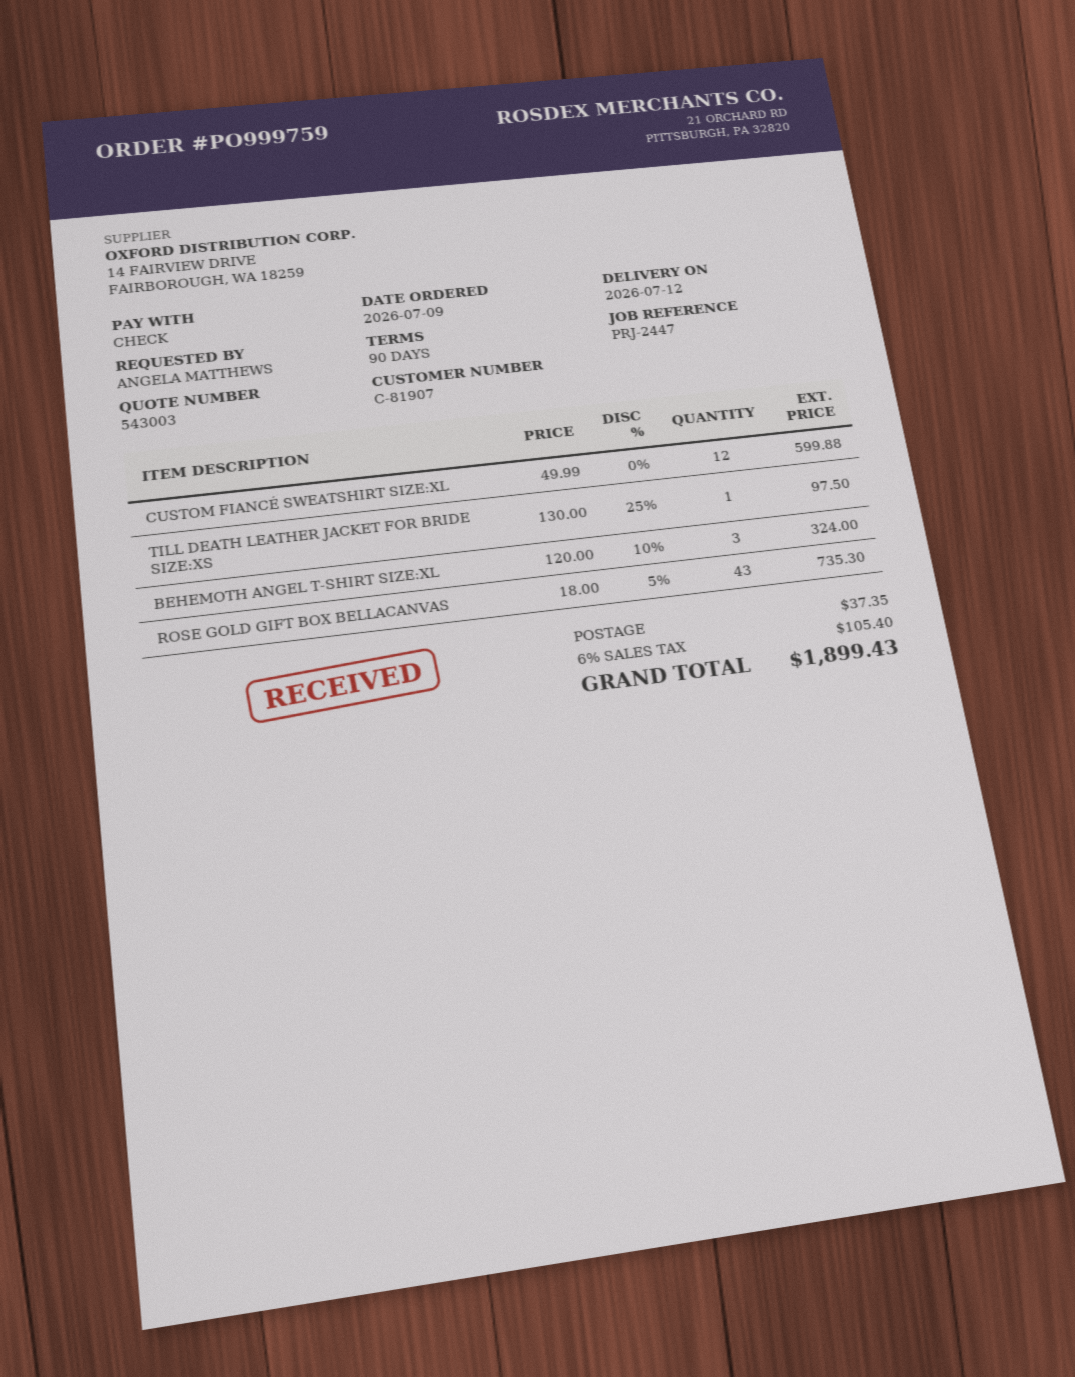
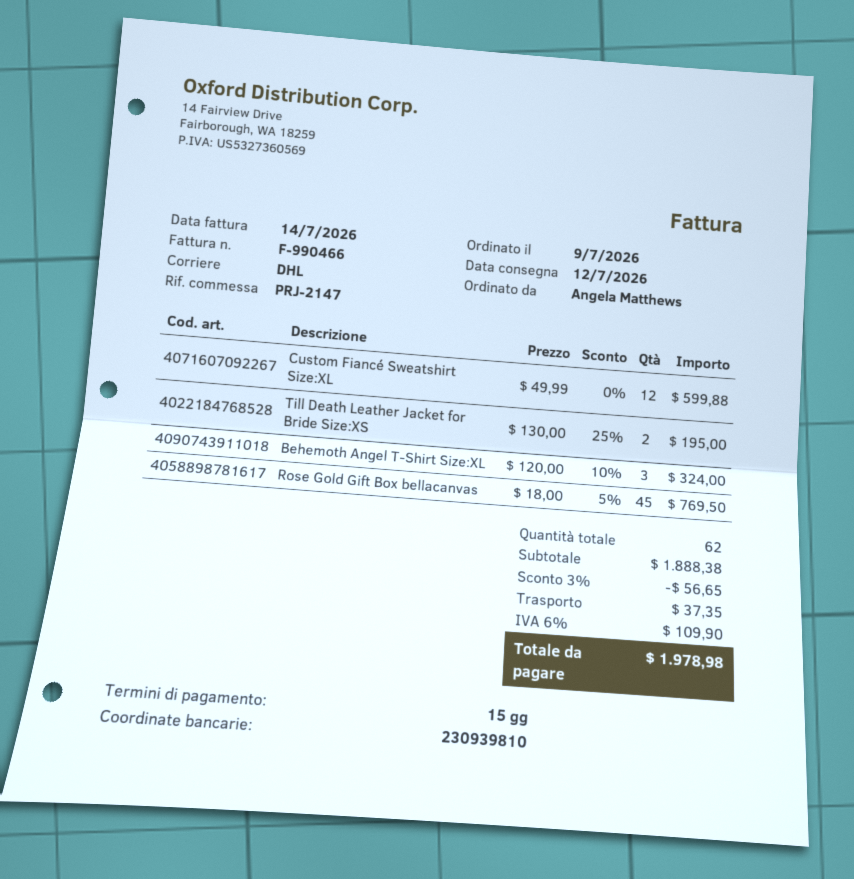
payment terms: 90 days -> 15 days
reference: PRJ-2447 -> PRJ-2147
TILL DEATH LEATHER JACKET FOR BRIDE SIZE:XS: 1 x 130.00 - 25% = 97.50 -> 2 x 130.00 - 25% = 195.00
ROSE GOLD GIFT BOX BELLACANVAS: 43 x 18.00 - 5% = 735.30 -> 45 x 18.00 - 5% = 769.50
discount: none -> 3% = 56.65
tax: 6% = 105.40 -> 6% = 109.90
total: 1899.43 -> 1978.98

